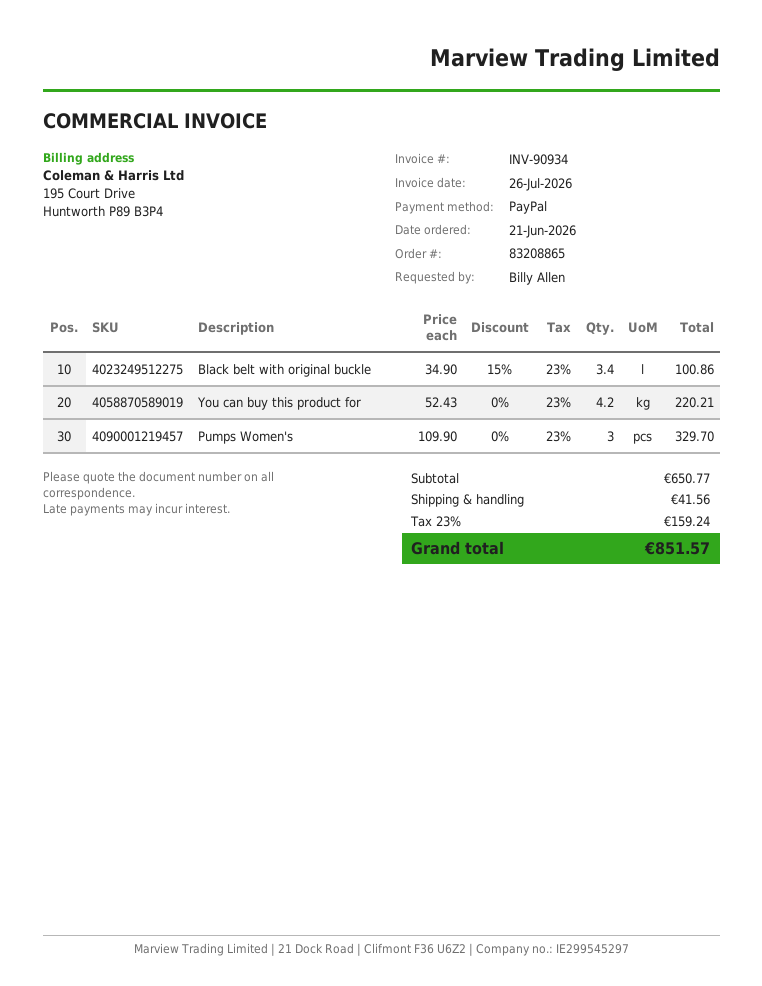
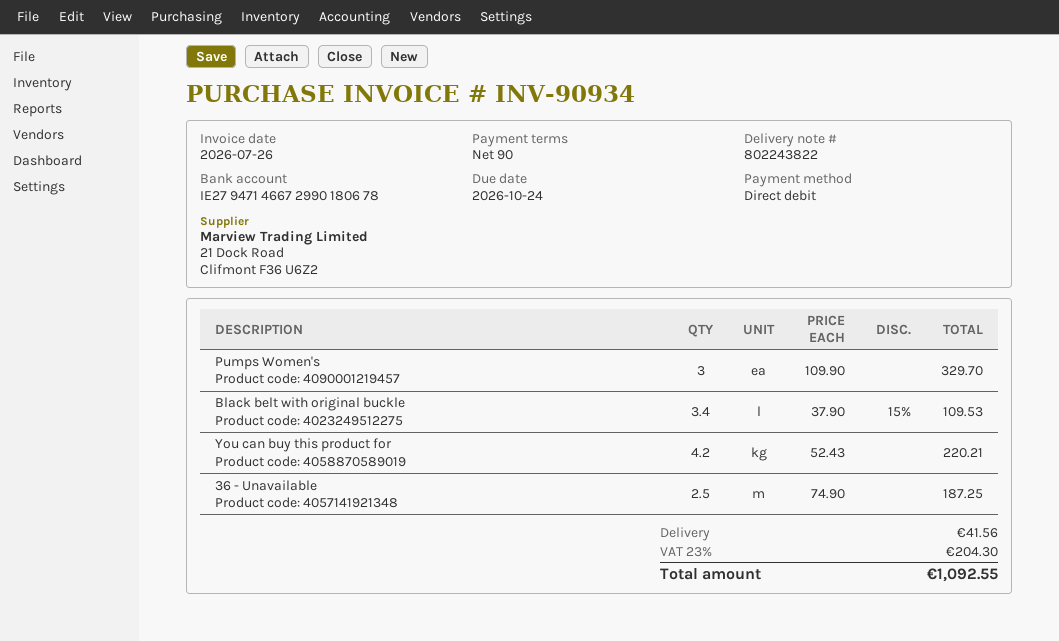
payment method: PayPal -> direct debit
Black belt with original buckle: 3.4 x 34.90 - 15% = 100.86 -> 3.4 x 37.90 - 15% = 109.53
36 - Unavailable: none -> 2.5 x 74.90 = 187.25
tax: 23% = 159.24 -> 23% = 204.30
total: 851.57 -> 1092.55

